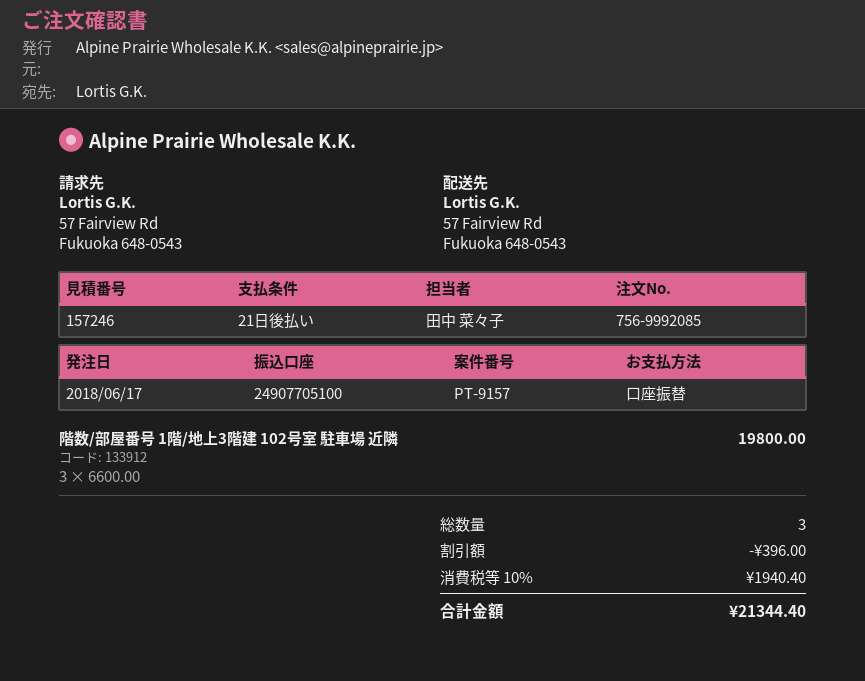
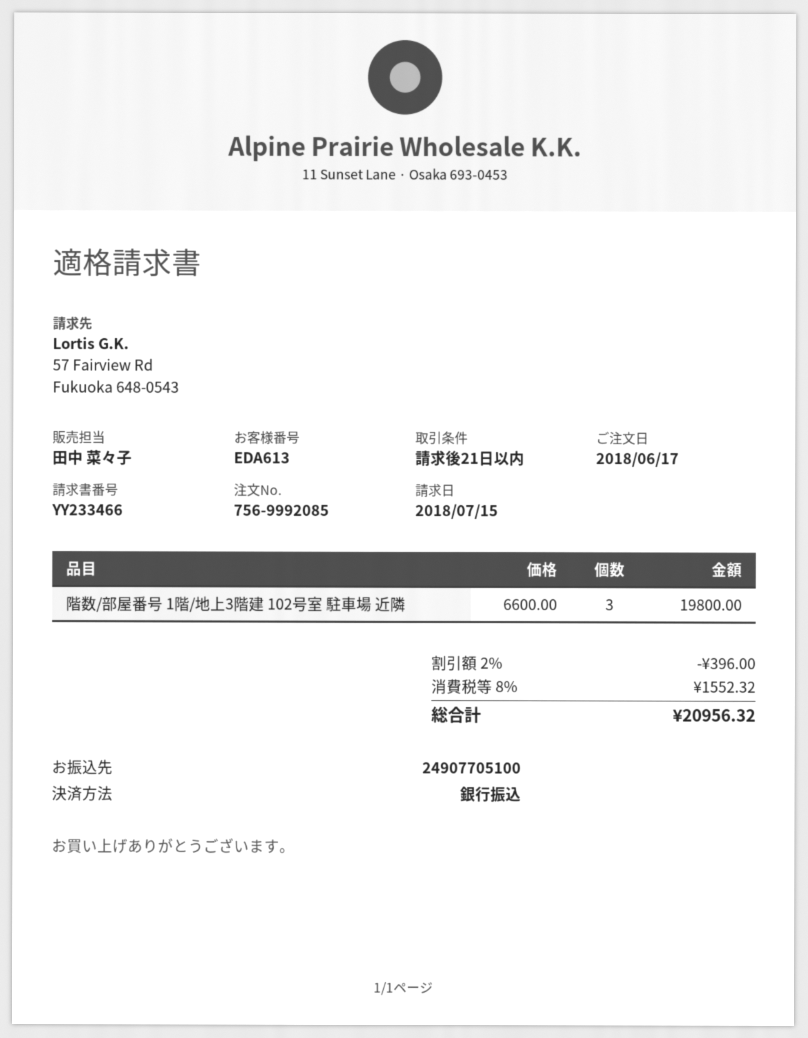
payment method: direct debit -> bank transfer
tax: 10% = 1940.40 -> 8% = 1552.32
total: 21344.40 -> 20956.32

